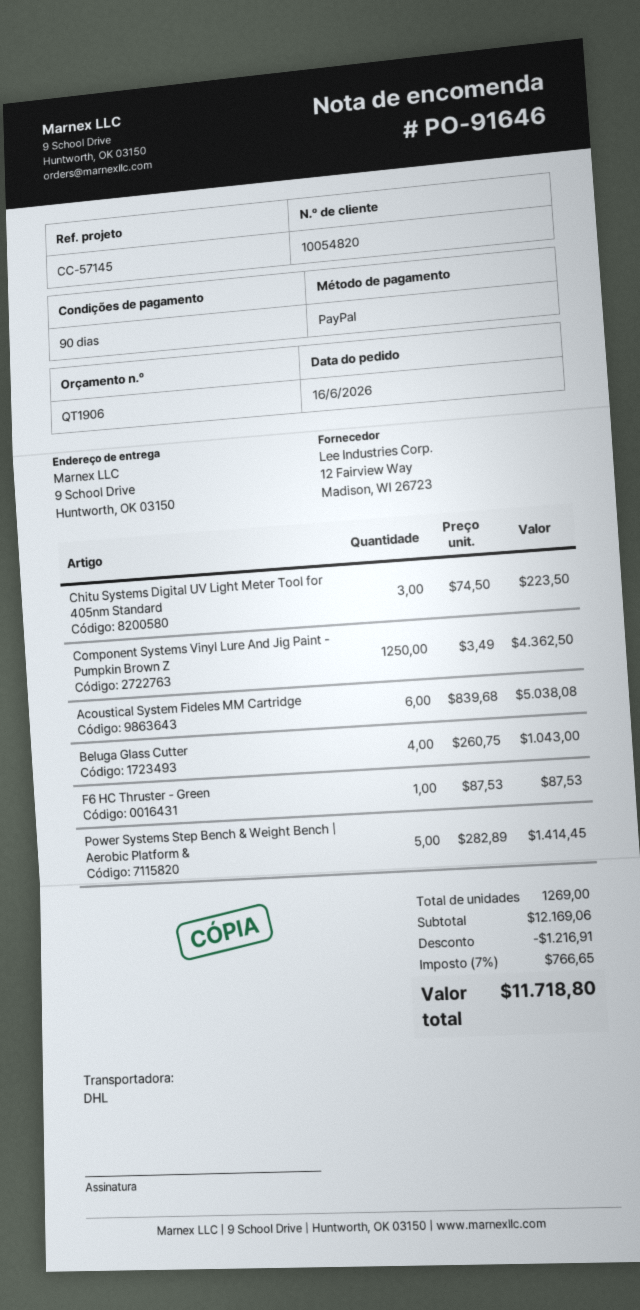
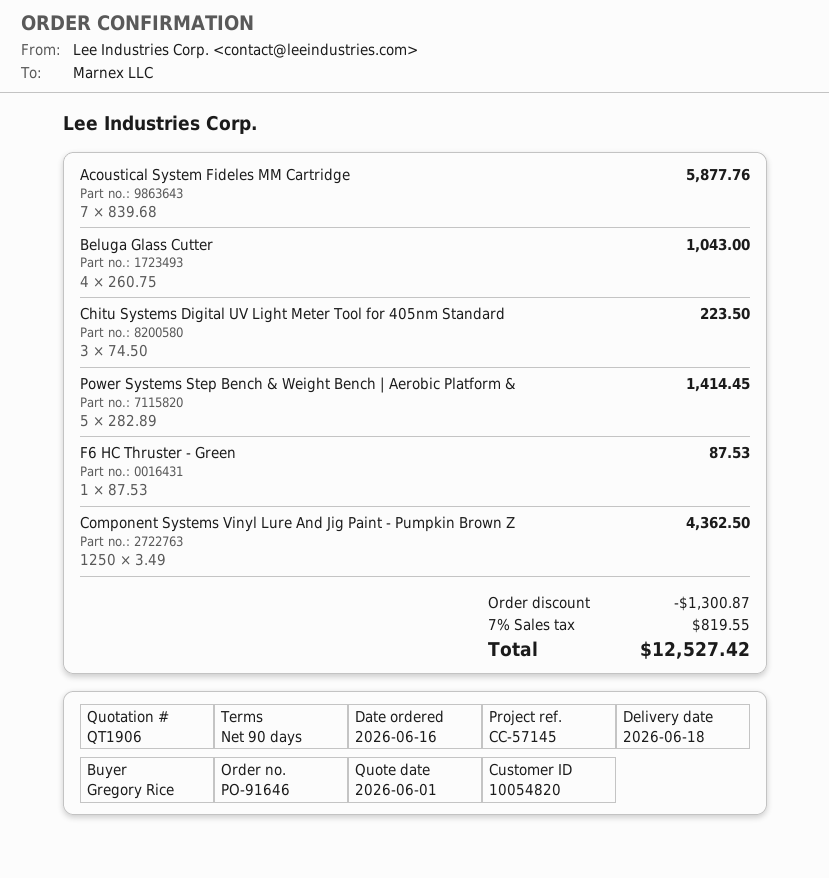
Acoustical System Fideles MM Cartridge: 6 x 839.68 = 5038.08 -> 7 x 839.68 = 5877.76
discount: 1216.91 -> 1300.87
tax: 7% = 766.65 -> 7% = 819.55
total: 11718.80 -> 12527.42

